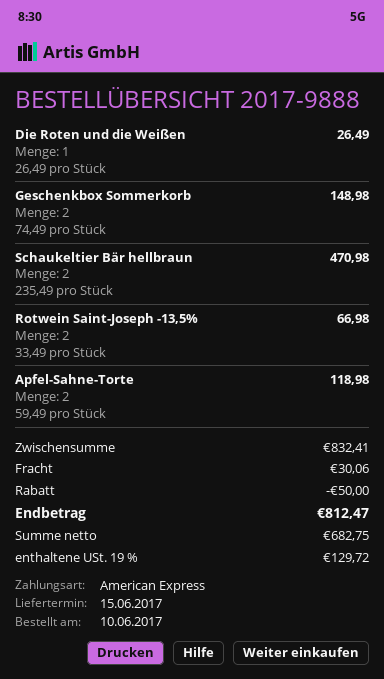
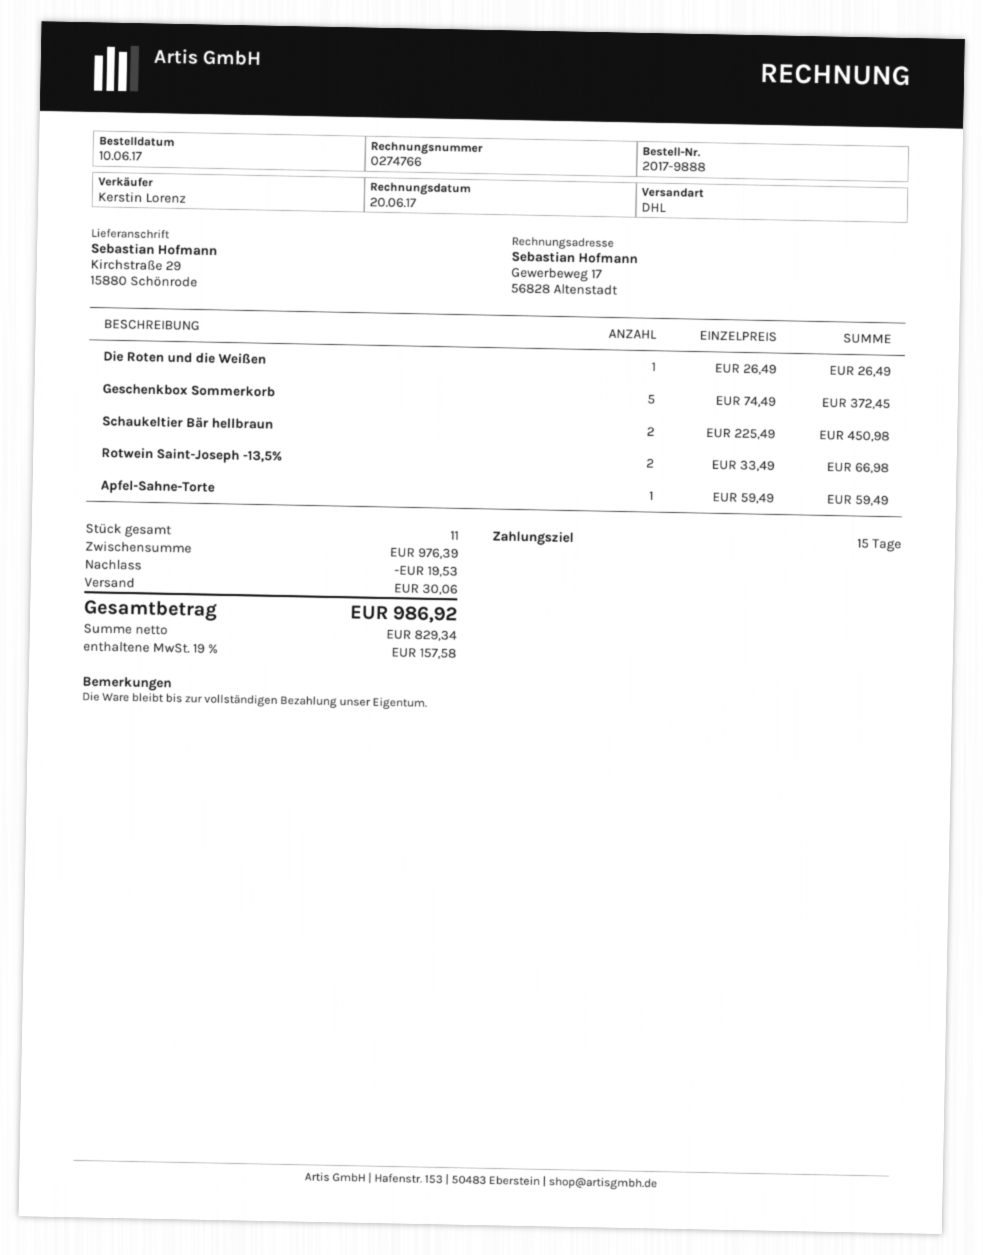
Geschenkbox Sommerkorb: 2 x 74.49 = 148.98 -> 5 x 74.49 = 372.45
Schaukeltier Bär hellbraun: 2 x 235.49 = 470.98 -> 2 x 225.49 = 450.98
Apfel-Sahne-Torte: 2 x 59.49 = 118.98 -> 1 x 59.49 = 59.49
subtotal: 832.41 -> 976.39
discount: 50.00 -> 19.53
net: 682.75 -> 829.34
tax: 19% = 129.72 -> 19% = 157.58
total: 812.47 -> 986.92

